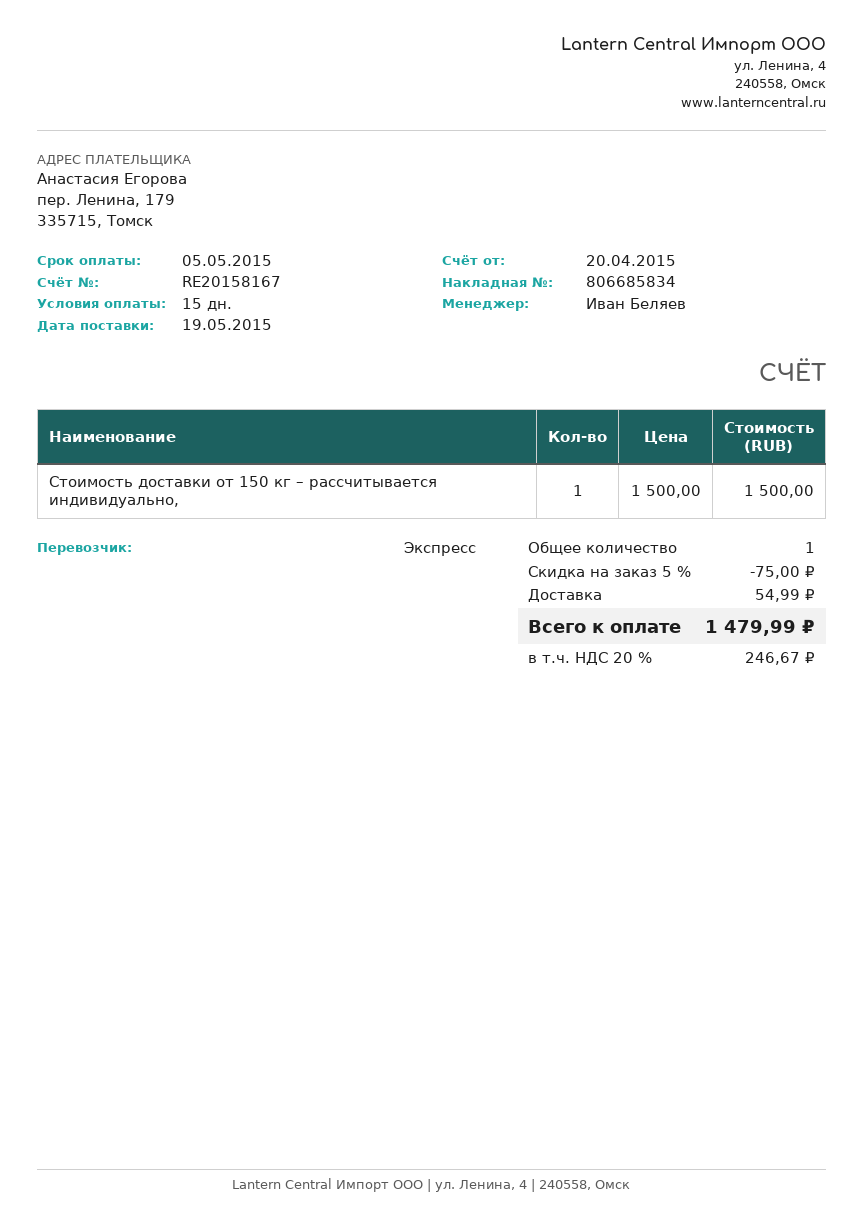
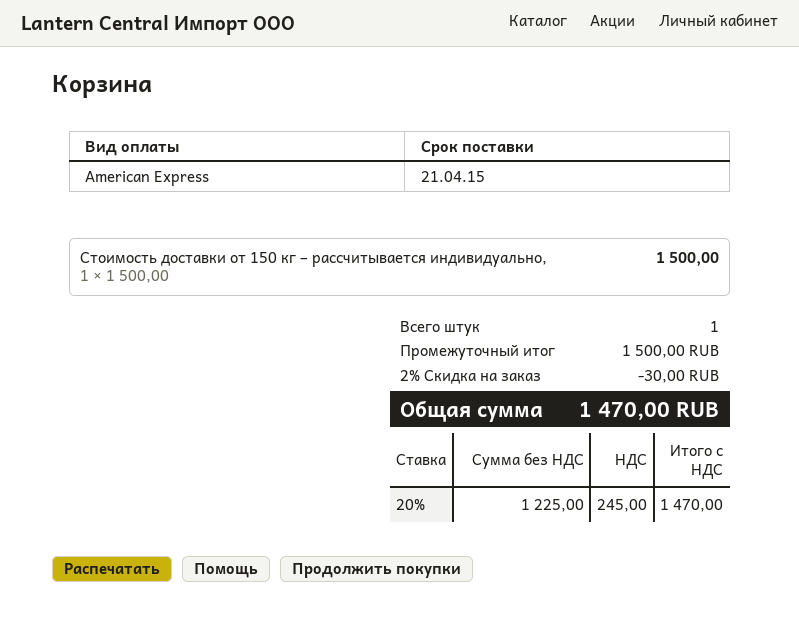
delivery date: 2015-05-19 -> 2015-04-21
discount: 5% = 75.00 -> 2% = 30.00
shipping: 54.99 -> none
tax: 20% = 246.67 -> 20% = 245.00
total: 1479.99 -> 1470.00

